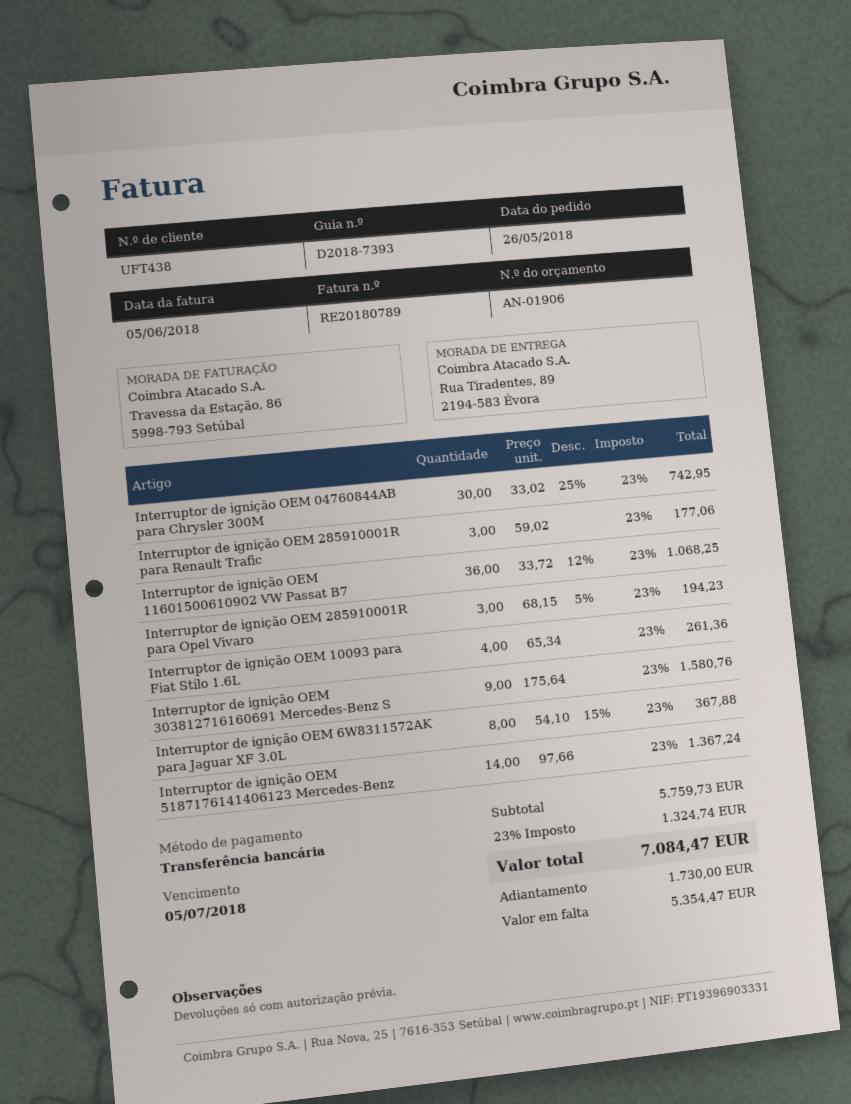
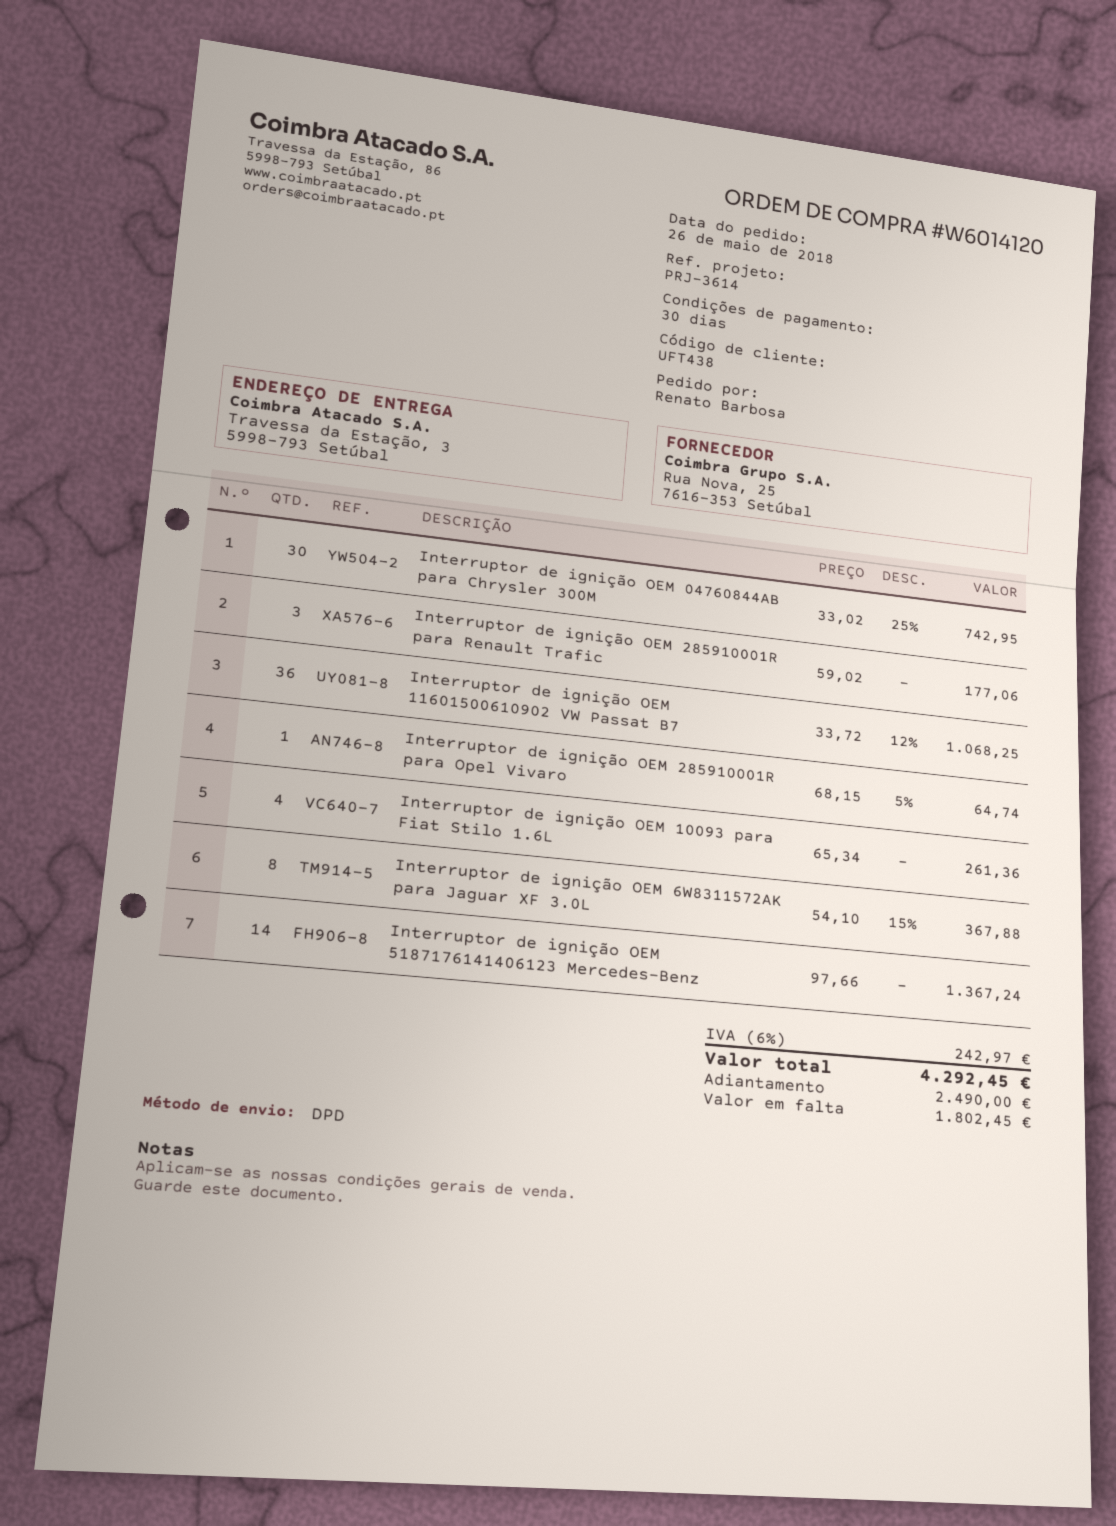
ship to: Rua Tiradentes, 89, 2194-583 Évora -> Travessa da Estação, 3, 5998-793 Setúbal
Interruptor de ignição OEM 285910001R para Opel Vivaro: 3 x 68.15 - 5% = 194.23 -> 1 x 68.15 - 5% = 64.74
Interruptor de ignição OEM 303812716160691 Mercedes-Benz S: 9 x 175.64 = 1580.76 -> none
tax: 23% = 1324.74 -> 6% = 242.97
total: 7084.47 -> 4292.45
deposit: 1730.00 -> 2490.00
balance: 5354.47 -> 1802.45

